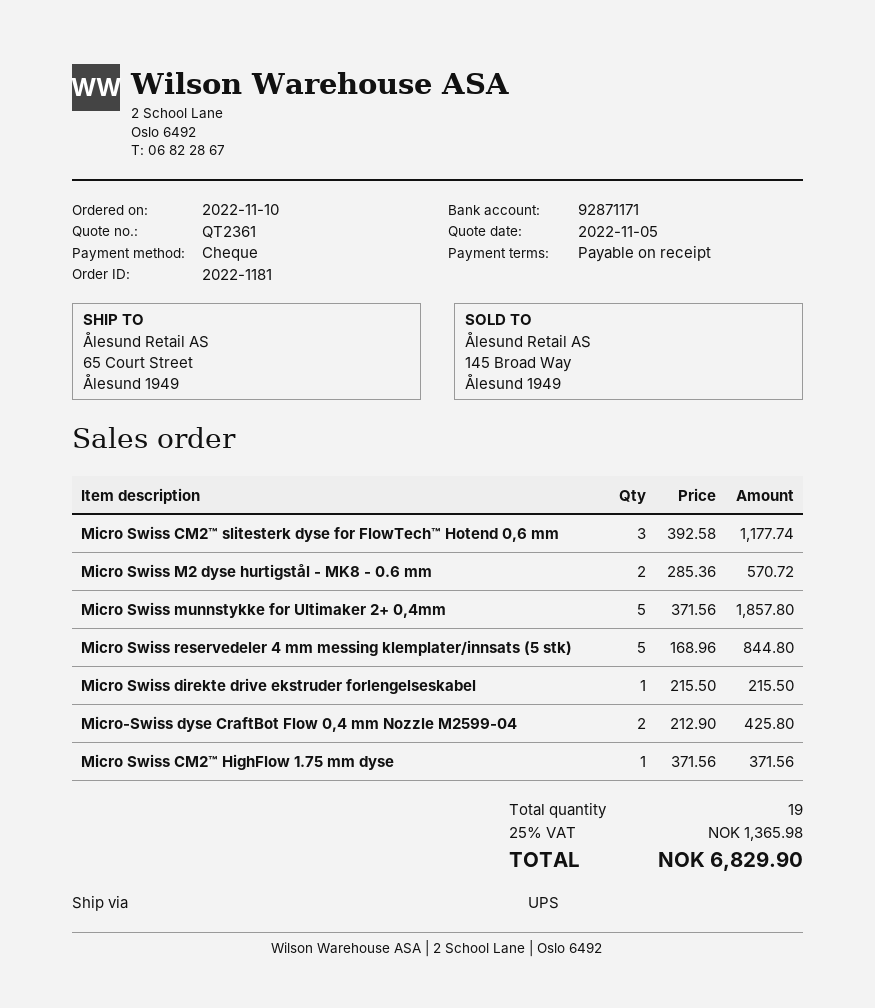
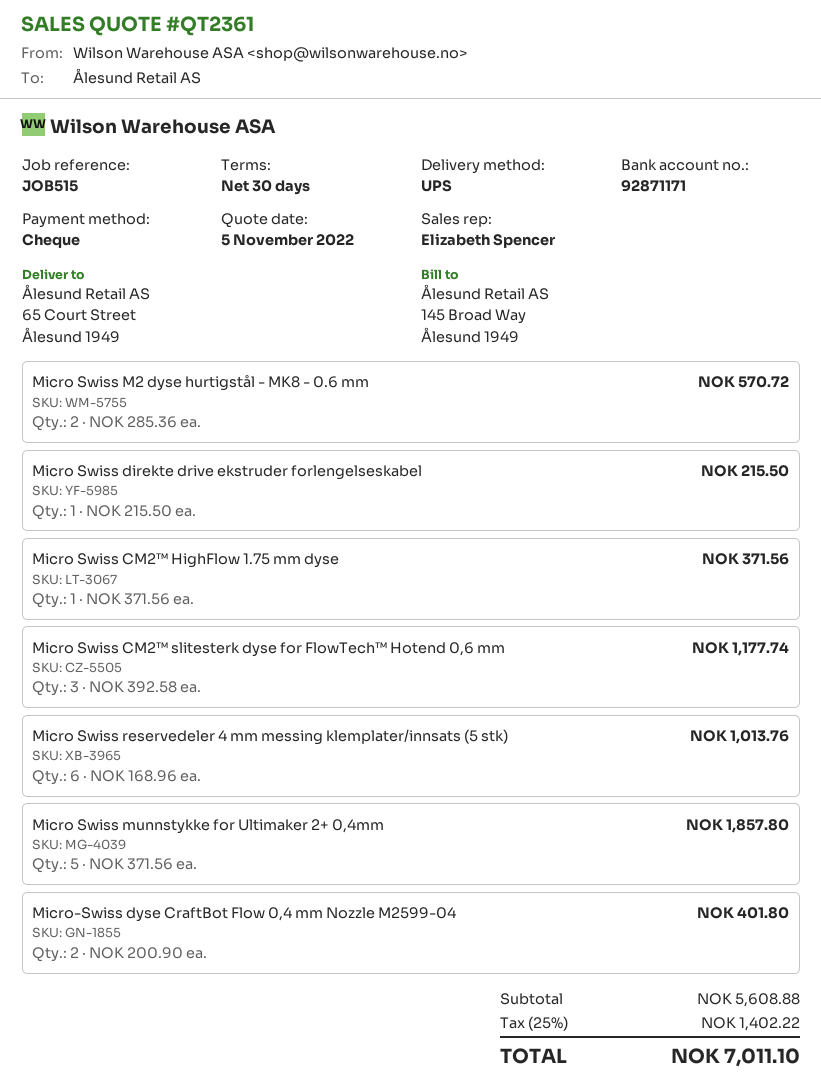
payment terms: on receipt -> 30 days
Micro Swiss reservedeler 4 mm messing klemplater/innsats (5 stk): 5 x 168.96 = 844.80 -> 6 x 168.96 = 1013.76
Micro-Swiss dyse CraftBot Flow 0,4 mm Nozzle M2599-04: 2 x 212.90 = 425.80 -> 2 x 200.90 = 401.80
tax: 25% = 1365.98 -> 25% = 1402.22
total: 6829.90 -> 7011.10

